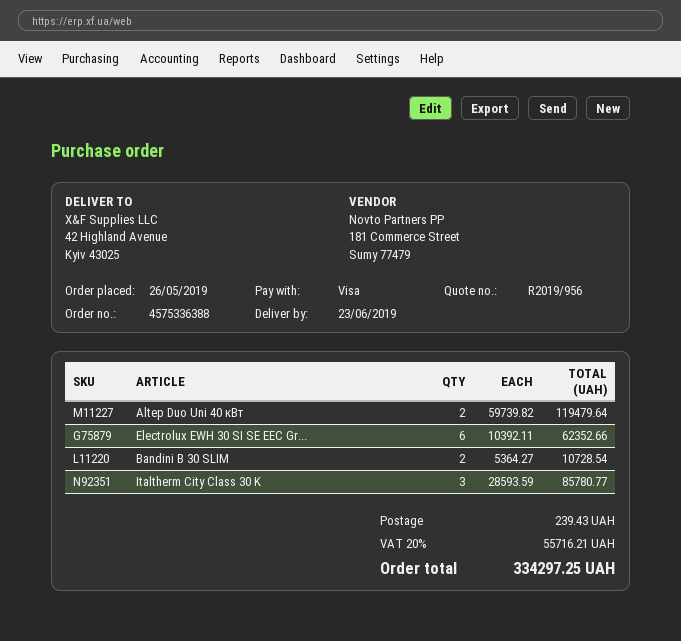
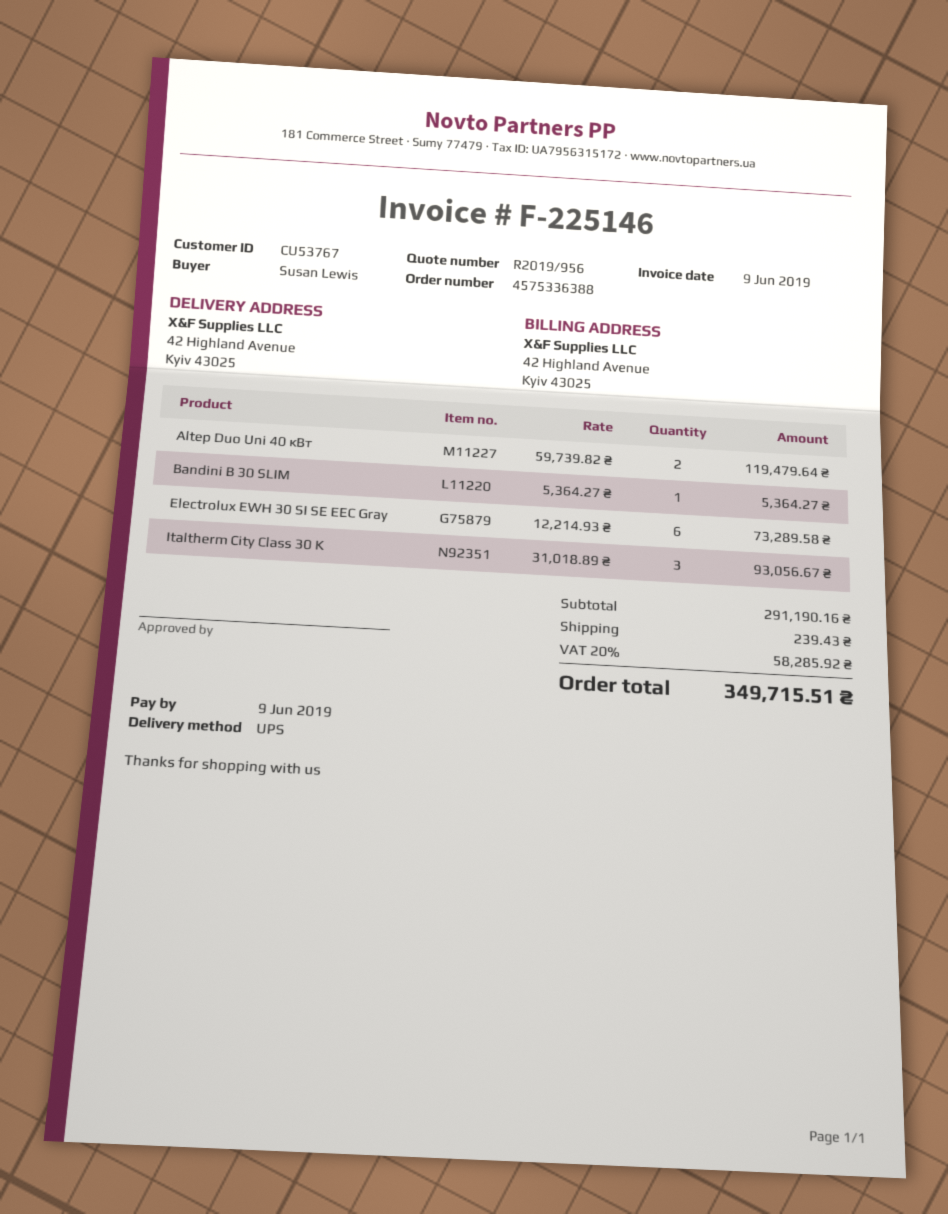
Electrolux EWH 30 SI SE EEC Gr...: 6 x 10392.11 = 62352.66 -> 6 x 12214.93 = 73289.58
Bandini B 30 SLIM: 2 x 5364.27 = 10728.54 -> 1 x 5364.27 = 5364.27
Italtherm City Class 30 K: 3 x 28593.59 = 85780.77 -> 3 x 31018.89 = 93056.67
tax: 20% = 55716.21 -> 20% = 58285.92
total: 334297.25 -> 349715.51

